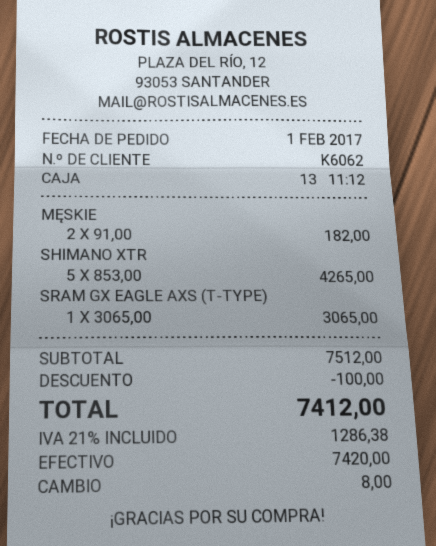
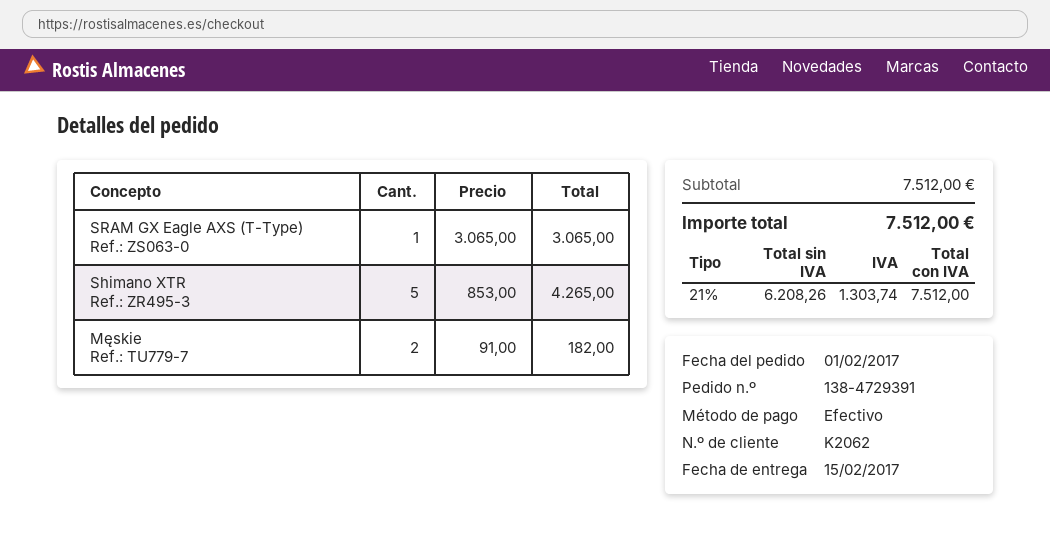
customer number: K6062 -> K2062
discount: 100.00 -> none
tax: 21% = 1286.38 -> 21% = 1303.74
total: 7412.00 -> 7512.00

